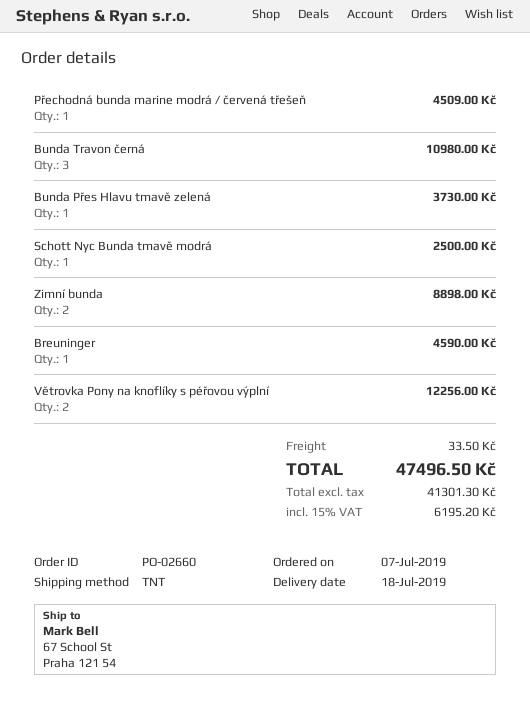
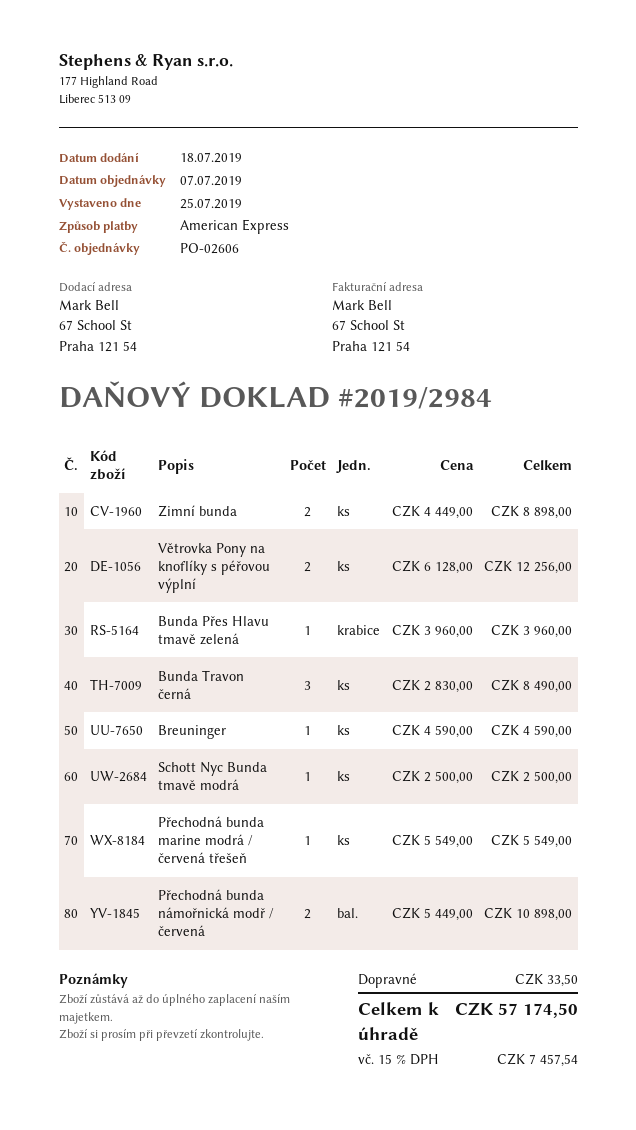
order number: PO-02660 -> PO-02606
Přechodná bunda marine modrá / červená třešeň: 1 for 4509.00 -> 1 for 5549.00
Bunda Travon černá: 3 for 10980.00 -> 3 for 8490.00
Bunda Přes Hlavu tmavě zelená: 1 for 3730.00 -> 1 for 3960.00
Přechodná bunda námořnická modř / červená: none -> 2 for 10898.00
tax: 15% = 6195.20 -> 15% = 7457.54
total: 47496.50 -> 57174.50

